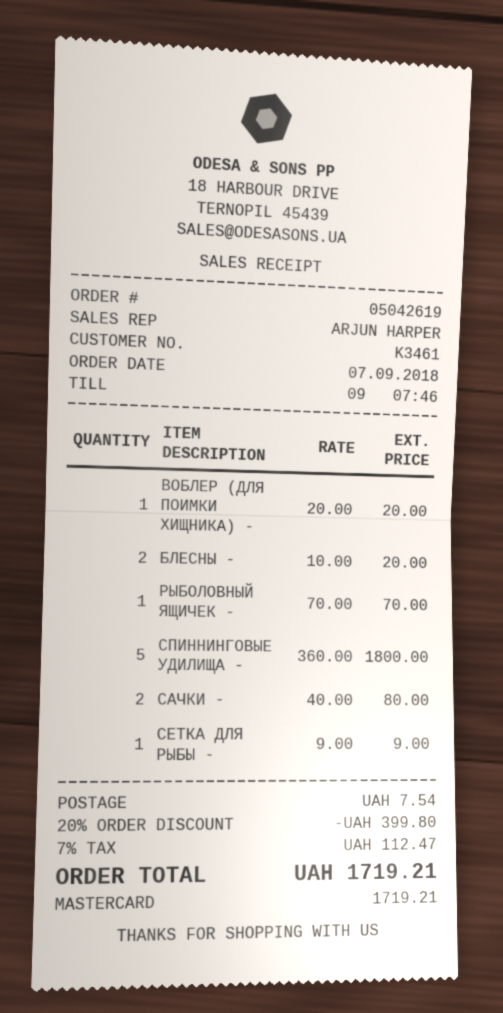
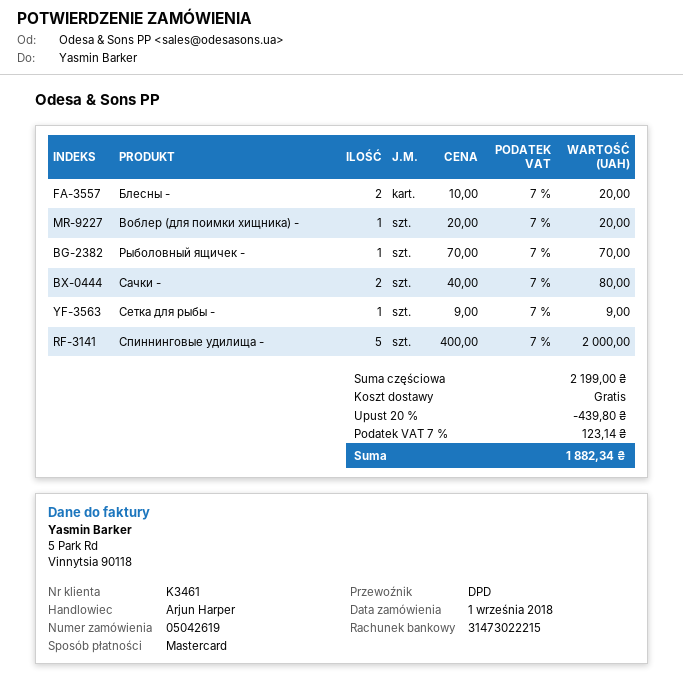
order date: 2018-09-07 -> 2018-09-01
СПИННИНГОВЫЕ УДИЛИЩА -: 5 x 360.00 = 1800.00 -> 5 x 400.00 = 2000.00
discount: 20% = 399.80 -> 20% = 439.80
shipping: 7.54 -> 0.00
tax: 7% = 112.47 -> 7% = 123.14
total: 1719.21 -> 1882.34

